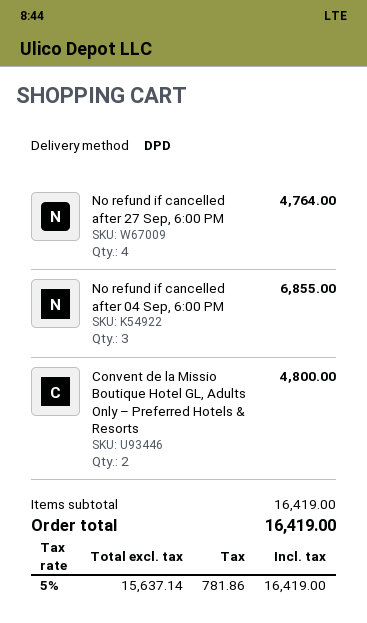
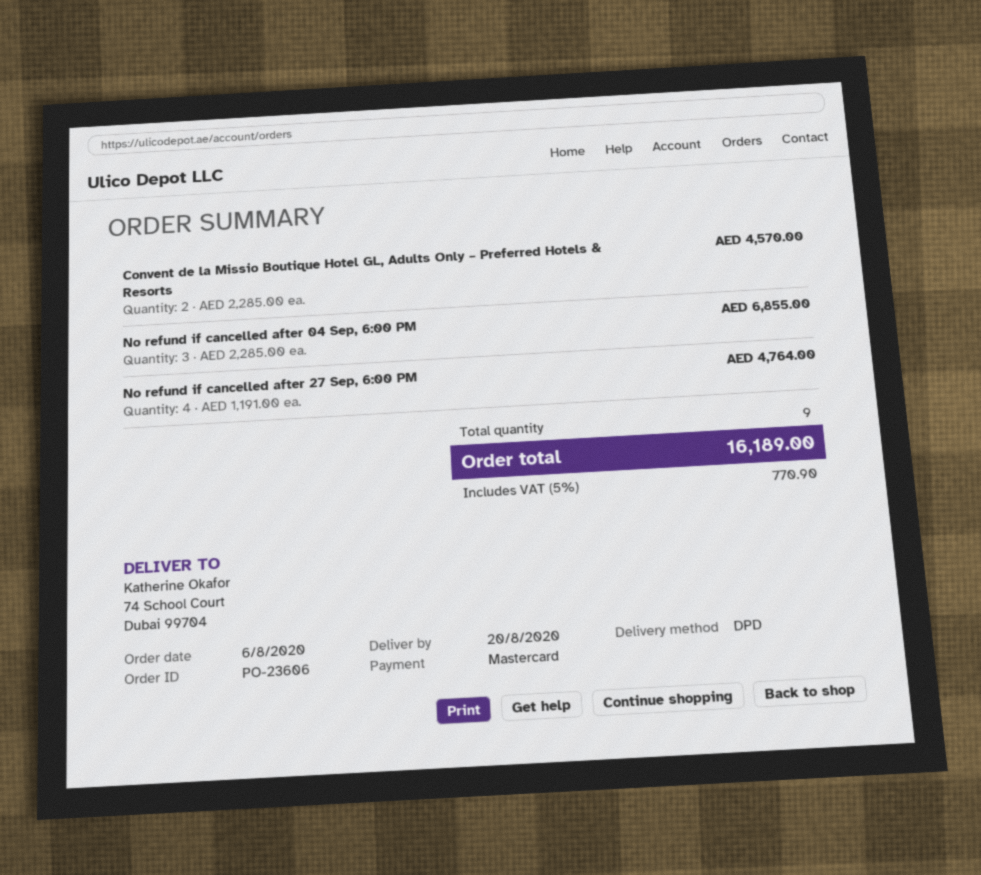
Convent de la Missio Boutique Hotel GL, Adults Only – Preferred Hotels & Resorts: 2 for 4800.00 -> 2 for 4570.00
tax: 5% = 781.86 -> 5% = 770.90
total: 16419.00 -> 16189.00

